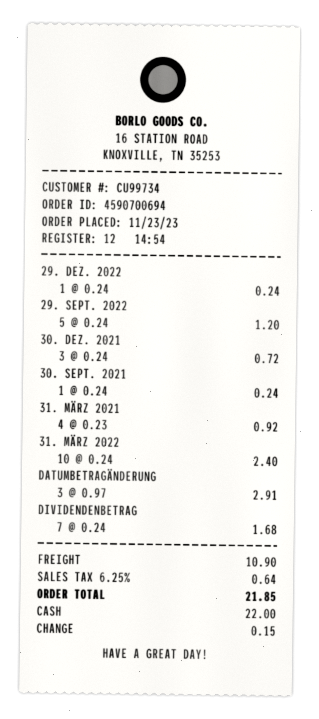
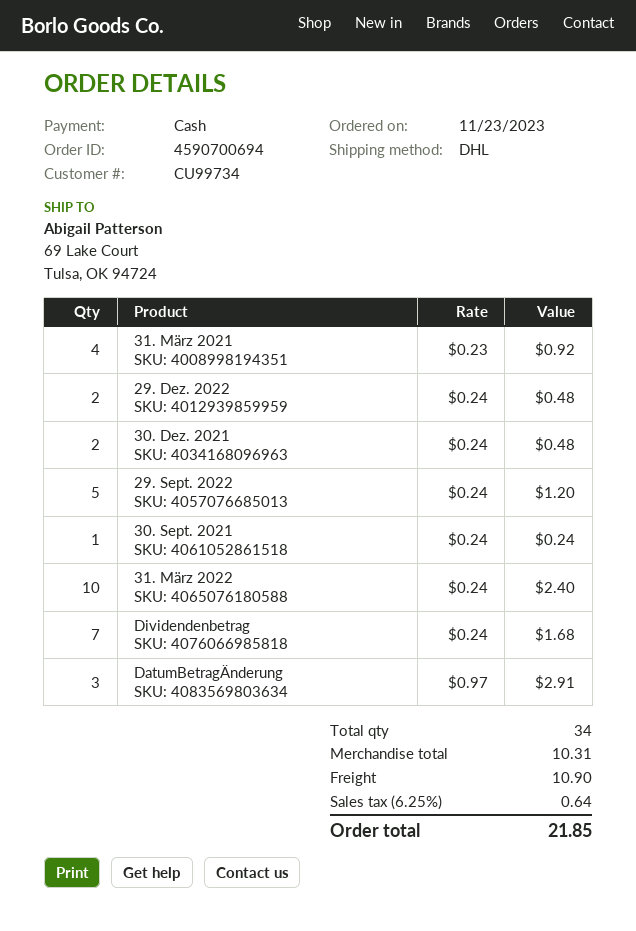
29. DEZ. 2022: 1 x 0.24 = 0.24 -> 2 x 0.24 = 0.48
30. DEZ. 2021: 3 x 0.24 = 0.72 -> 2 x 0.24 = 0.48

